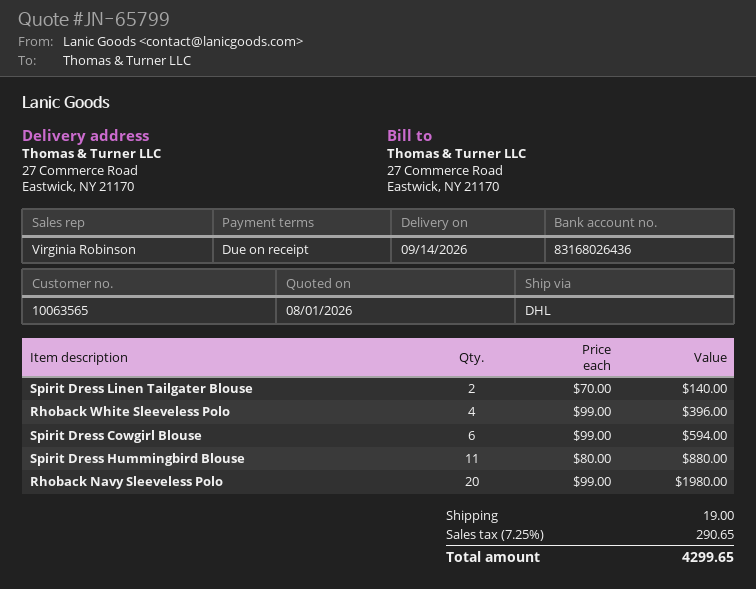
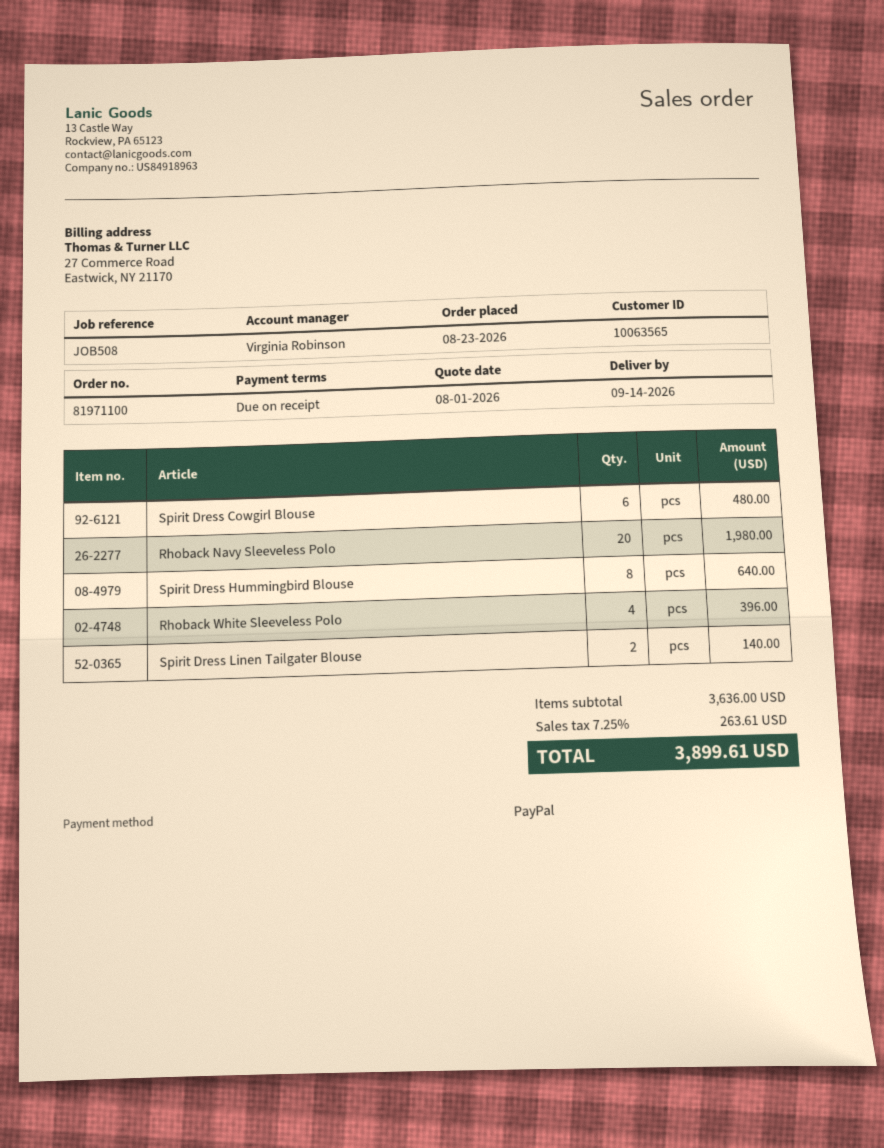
Spirit Dress Cowgirl Blouse: 6 for 594.00 -> 6 for 480.00
Spirit Dress Hummingbird Blouse: 11 for 880.00 -> 8 for 640.00
shipping: 19.00 -> none
tax: 7.25% = 290.65 -> 7.25% = 263.61
total: 4299.65 -> 3899.61

